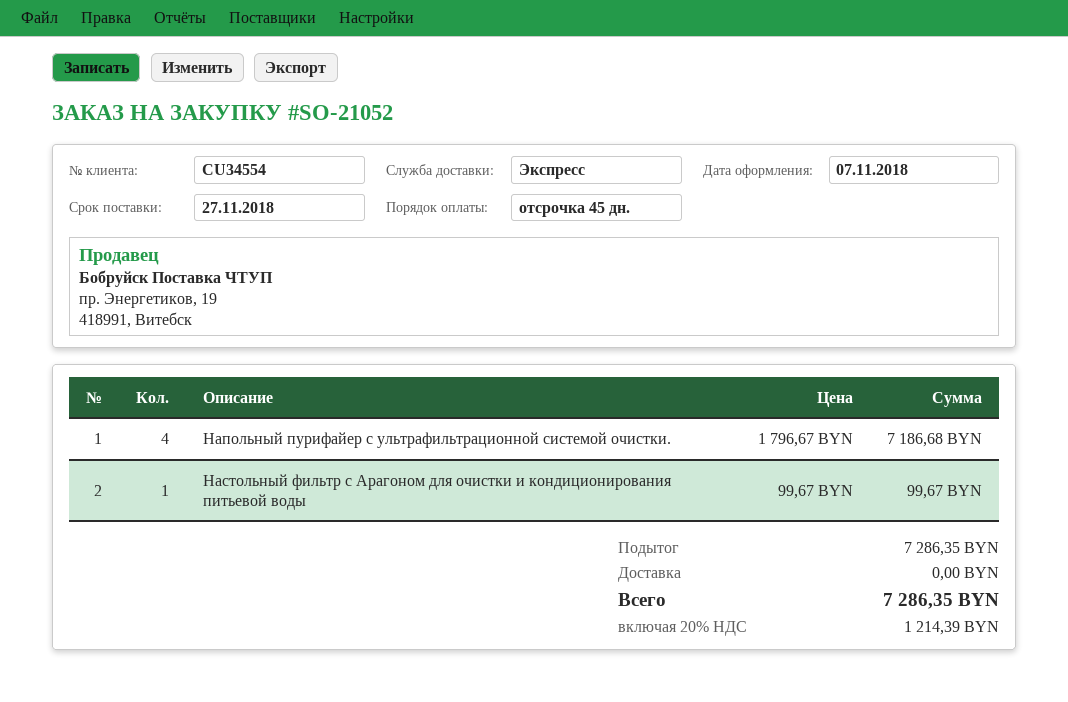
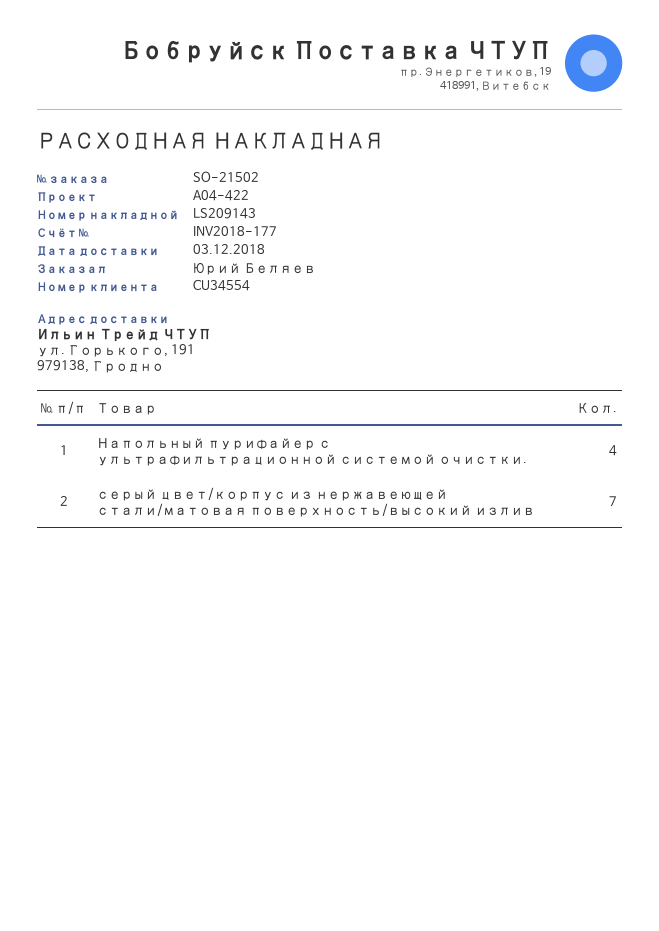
order number: SO-21052 -> SO-21502
delivery date: 2018-11-27 -> 2018-12-03
Настольный фильтр с Арагоном для очистки и кондиционирования питьевой воды: 1 -> none
серый цвет/корпус из нержавеющей стали/матовая поверхность/высокий излив: none -> 7

